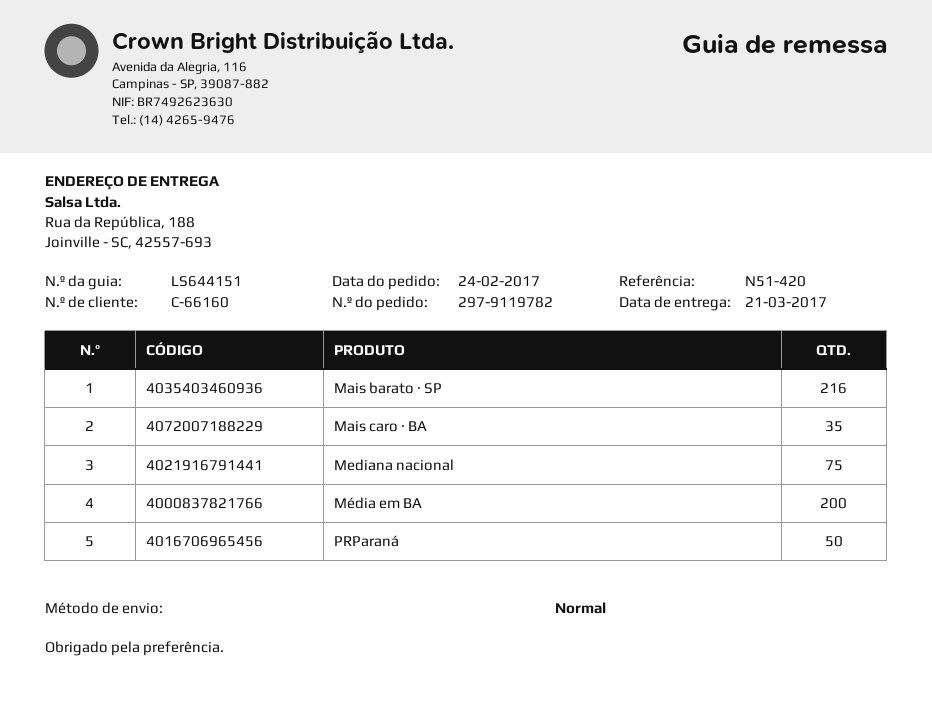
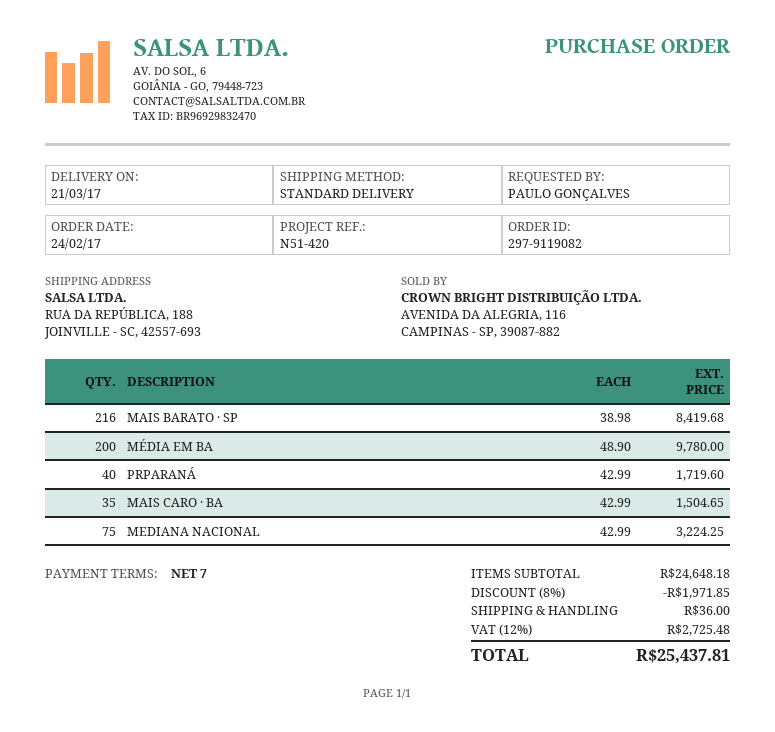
order number: 297-9119782 -> 297-9119082
PRParaná: 50 -> 40

